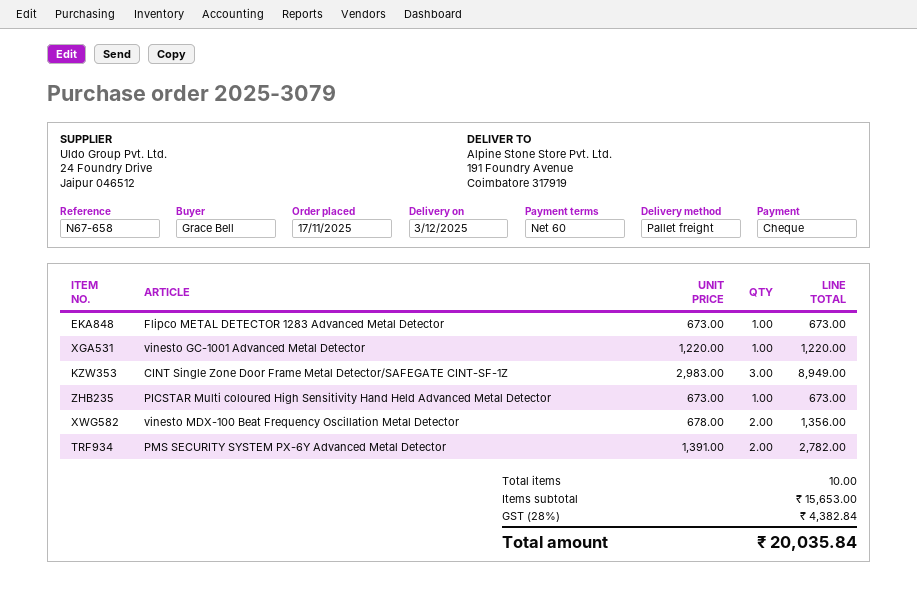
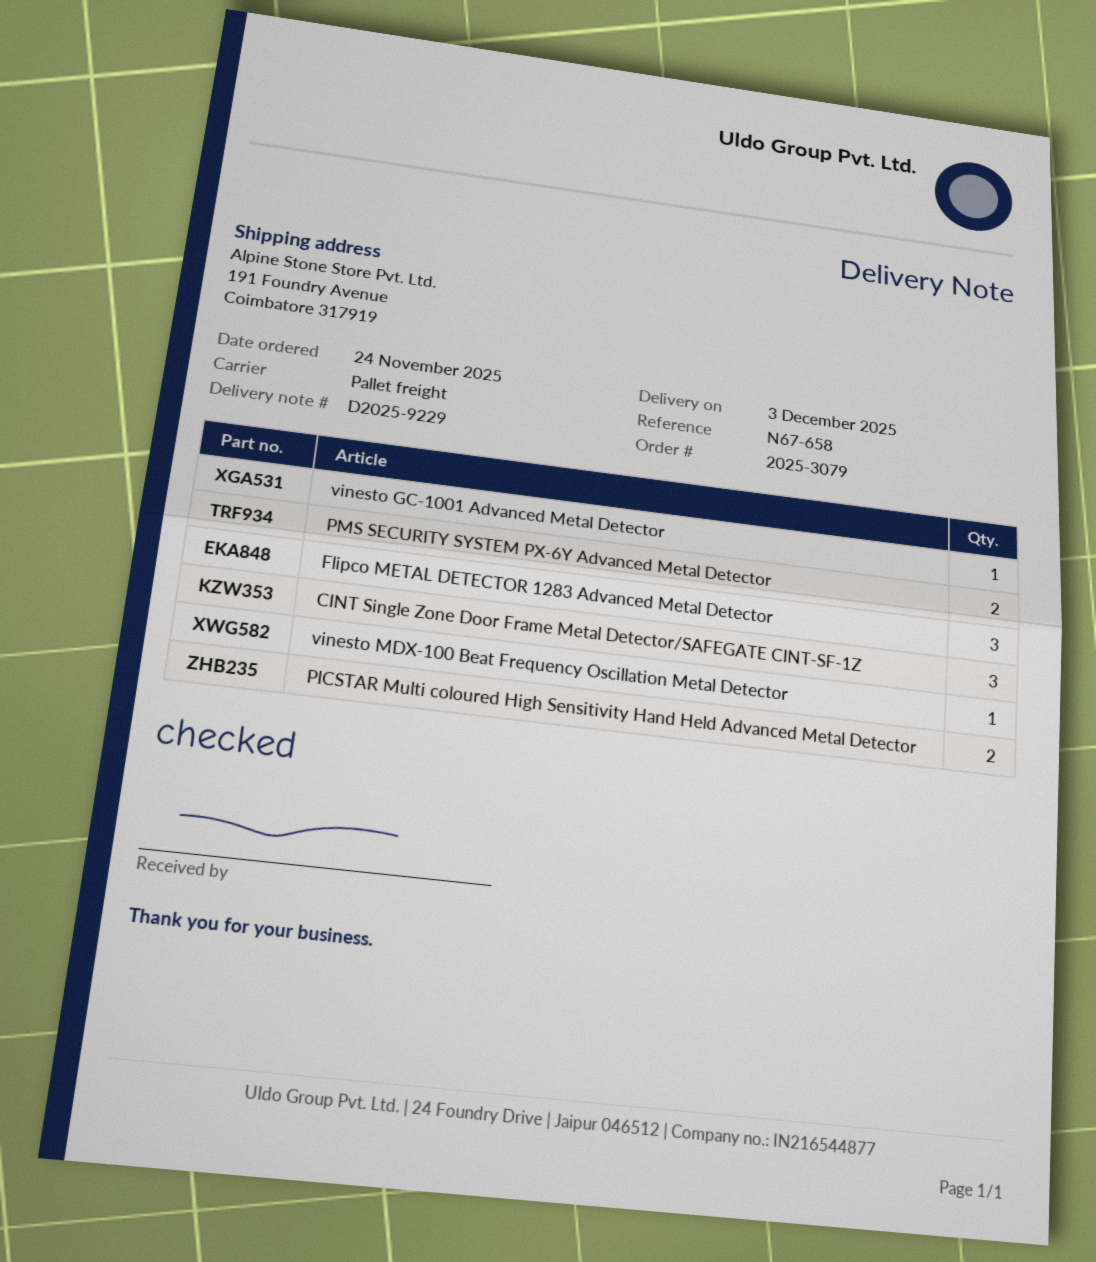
order date: 2025-11-17 -> 2025-11-24
Flipco METAL DETECTOR 1283 Advanced Metal Detector: 1 -> 3
PICSTAR Multi coloured High Sensitivity Hand Held Advanced Metal Detector: 1 -> 2
vinesto MDX-100 Beat Frequency Oscillation Metal Detector: 2 -> 1

